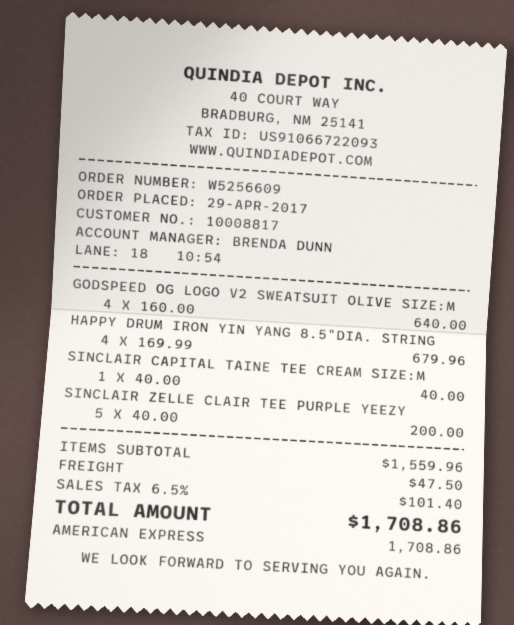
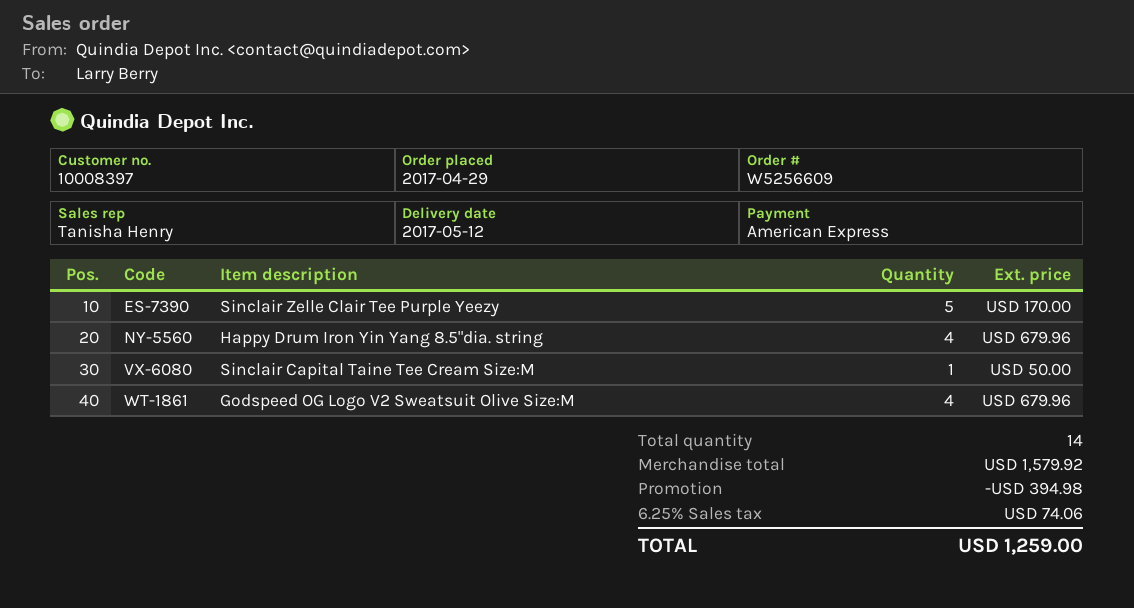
customer number: 10008817 -> 10008397
sales rep: BRENDA DUNN -> Tanisha Henry
GODSPEED OG LOGO V2 SWEATSUIT OLIVE SIZE:M: 4 for 640.00 -> 4 for 679.96
SINCLAIR CAPITAL TAINE TEE CREAM SIZE:M: 1 for 40.00 -> 1 for 50.00
SINCLAIR ZELLE CLAIR TEE PURPLE YEEZY: 5 for 200.00 -> 5 for 170.00
subtotal: 1559.96 -> 1579.92
discount: none -> 394.98
shipping: 47.50 -> none
tax: 6.5% = 101.40 -> 6.25% = 74.06
total: 1708.86 -> 1259.00

